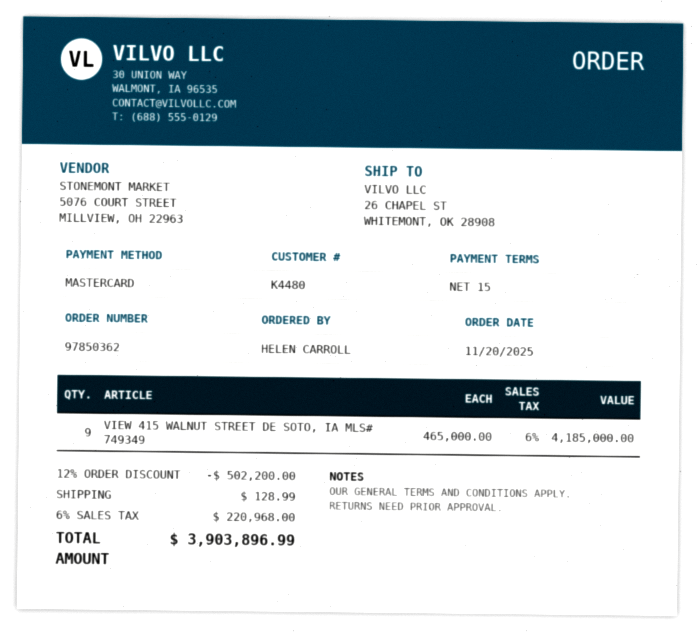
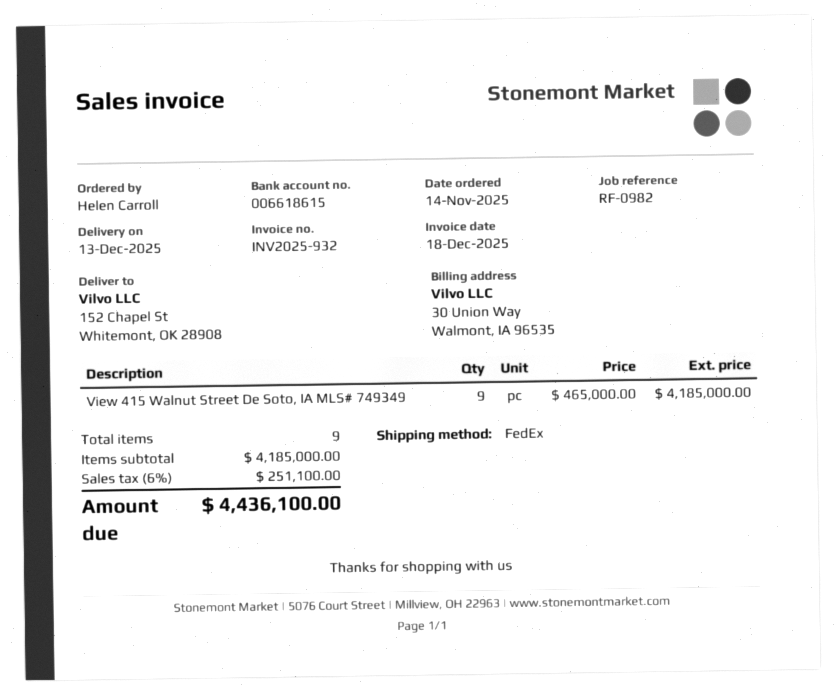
order date: 2025-11-20 -> 2025-11-14
ship to: 26 CHAPEL ST, WHITEMONT, OK 28908 -> 152 Chapel St, Whitemont, OK 28908
discount: 12% = 502200.00 -> none
shipping: 128.99 -> none
tax: 6% = 220968.00 -> 6% = 251100.00
total: 3903896.99 -> 4436100.00

